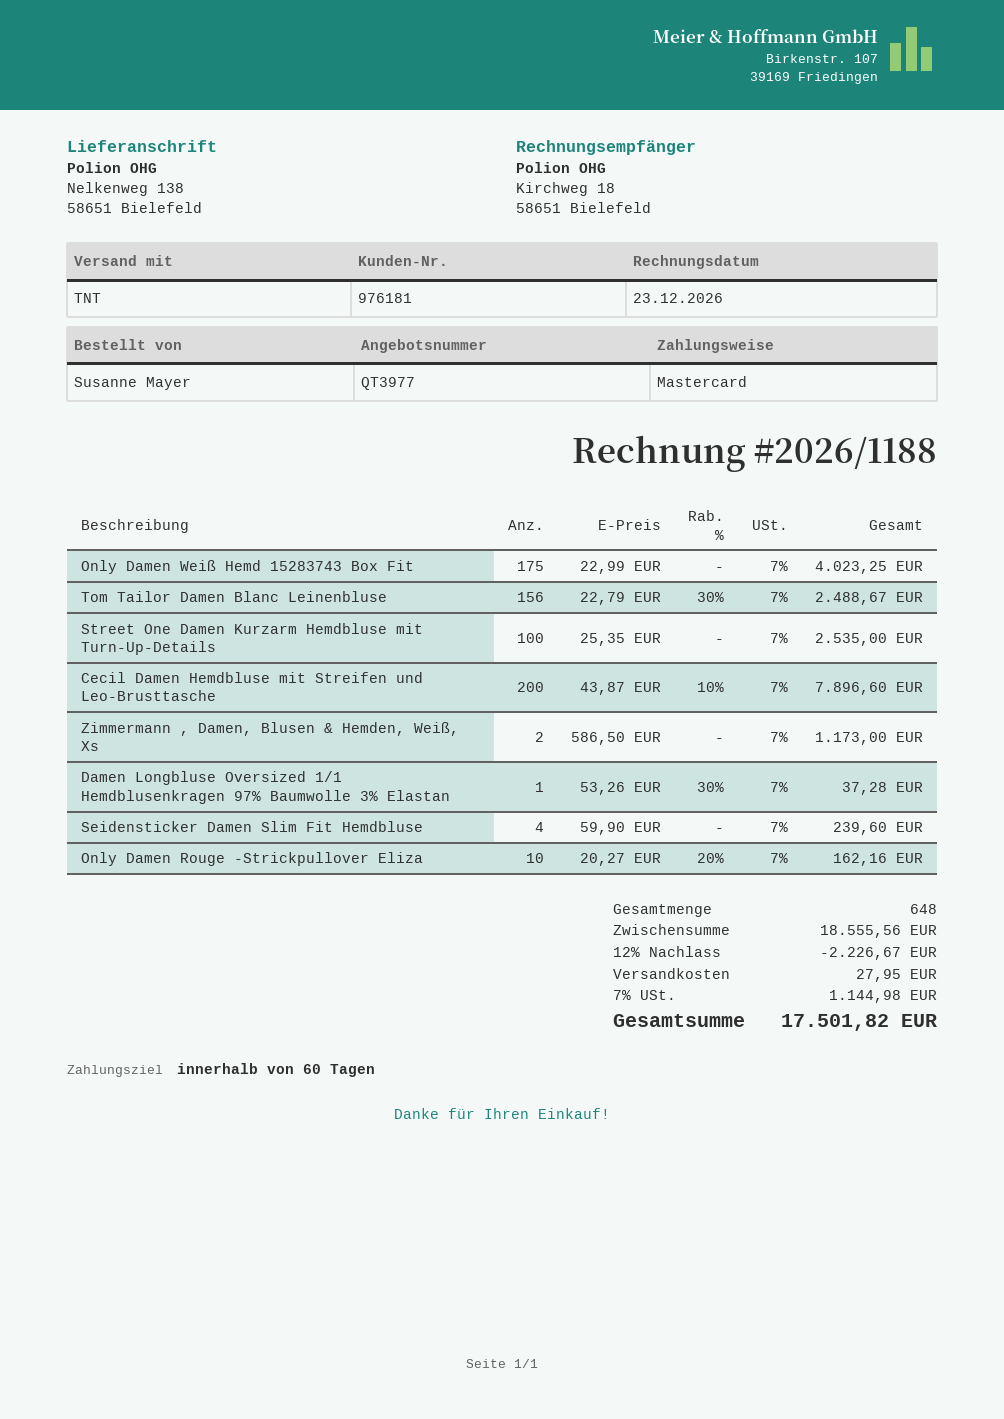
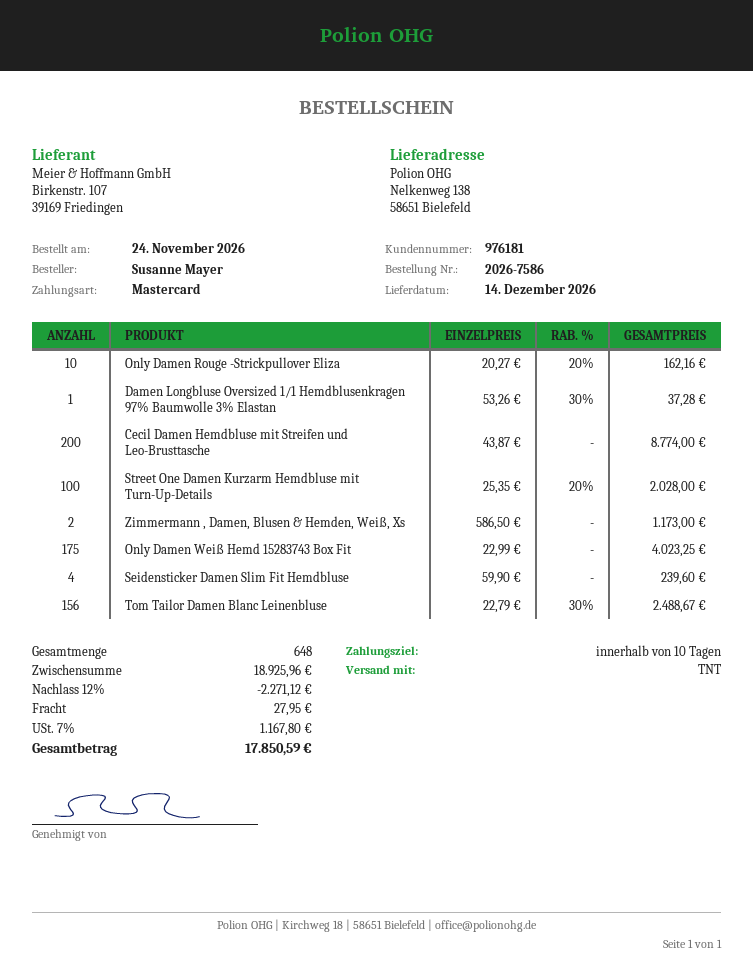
payment terms: 60 days -> 10 days
Street One Damen Kurzarm Hemdbluse mit Turn-Up-Details: 100 x 25.35 = 2535.00 -> 100 x 25.35 - 20% = 2028.00
Cecil Damen Hemdbluse mit Streifen und Leo-Brusttasche: 200 x 43.87 - 10% = 7896.60 -> 200 x 43.87 = 8774.00
subtotal: 18555.56 -> 18925.96
discount: 12% = 2226.67 -> 12% = 2271.12
tax: 7% = 1144.98 -> 7% = 1167.80
total: 17501.82 -> 17850.59

